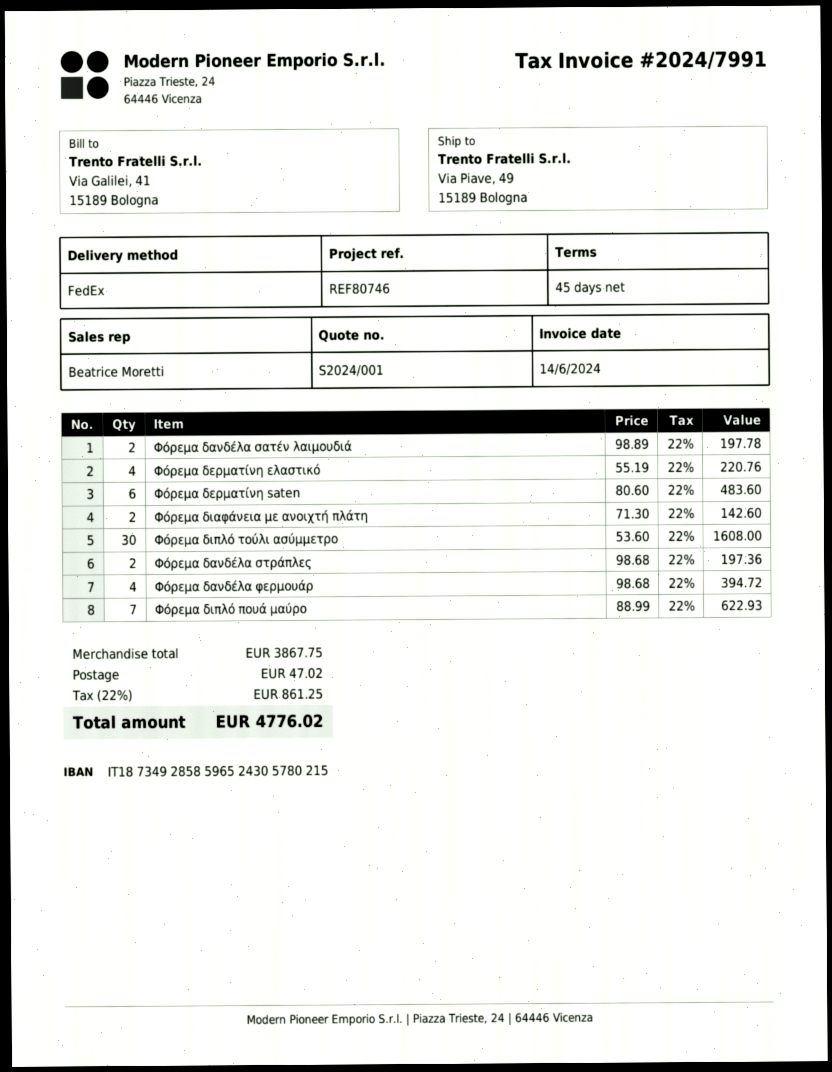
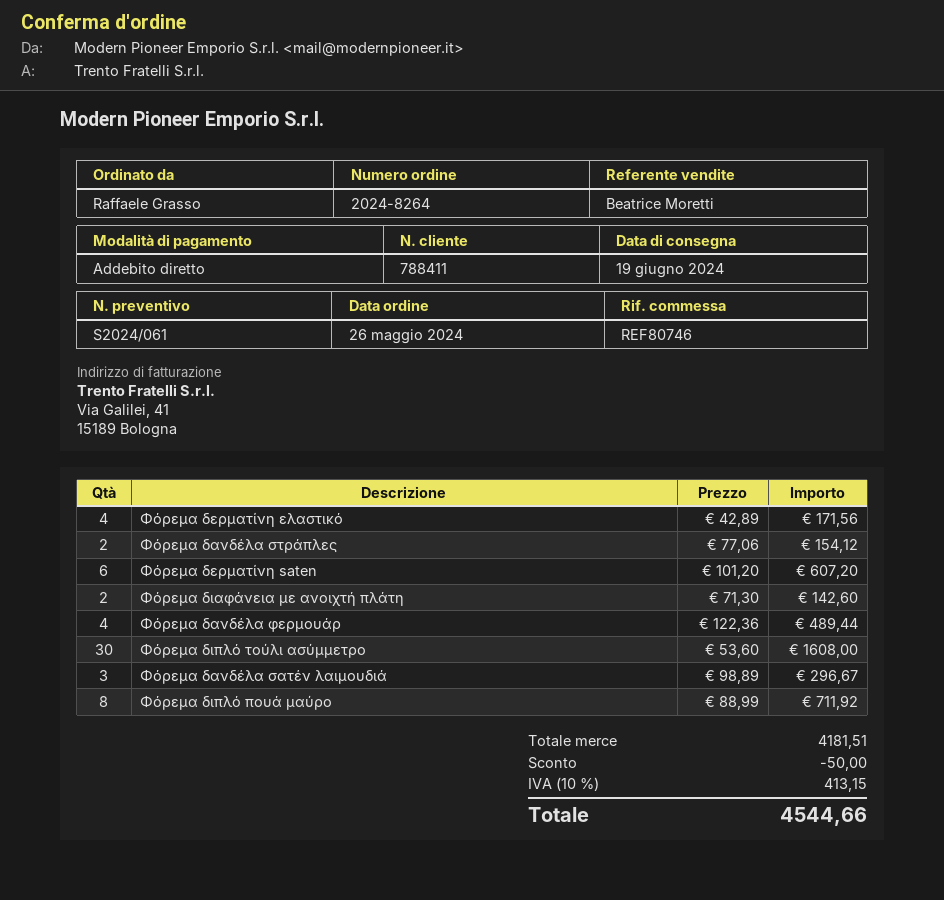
quote number: S2024/001 -> S2024/061
Φόρεμα δανδέλα σατέν λαιμουδιά: 2 x 98.89 = 197.78 -> 3 x 98.89 = 296.67
Φόρεμα δερματίνη ελαστικό: 4 x 55.19 = 220.76 -> 4 x 42.89 = 171.56
Φόρεμα δερματίνη saten: 6 x 80.60 = 483.60 -> 6 x 101.20 = 607.20
Φόρεμα δανδέλα στράπλες: 2 x 98.68 = 197.36 -> 2 x 77.06 = 154.12
Φόρεμα δανδέλα φερμουάρ: 4 x 98.68 = 394.72 -> 4 x 122.36 = 489.44
Φόρεμα διπλό πουά μαύρο: 7 x 88.99 = 622.93 -> 8 x 88.99 = 711.92
subtotal: 3867.75 -> 4181.51
discount: none -> 50.00
shipping: 47.02 -> none
tax: 22% = 861.25 -> 10% = 413.15
total: 4776.02 -> 4544.66

